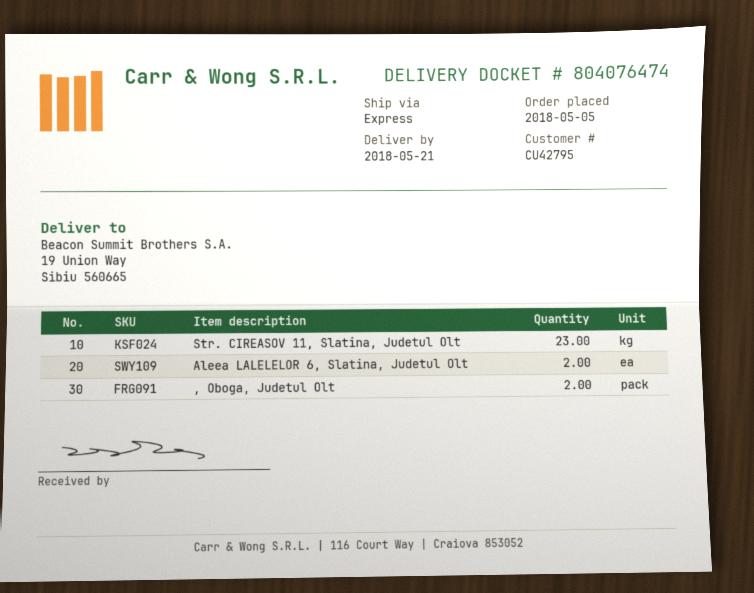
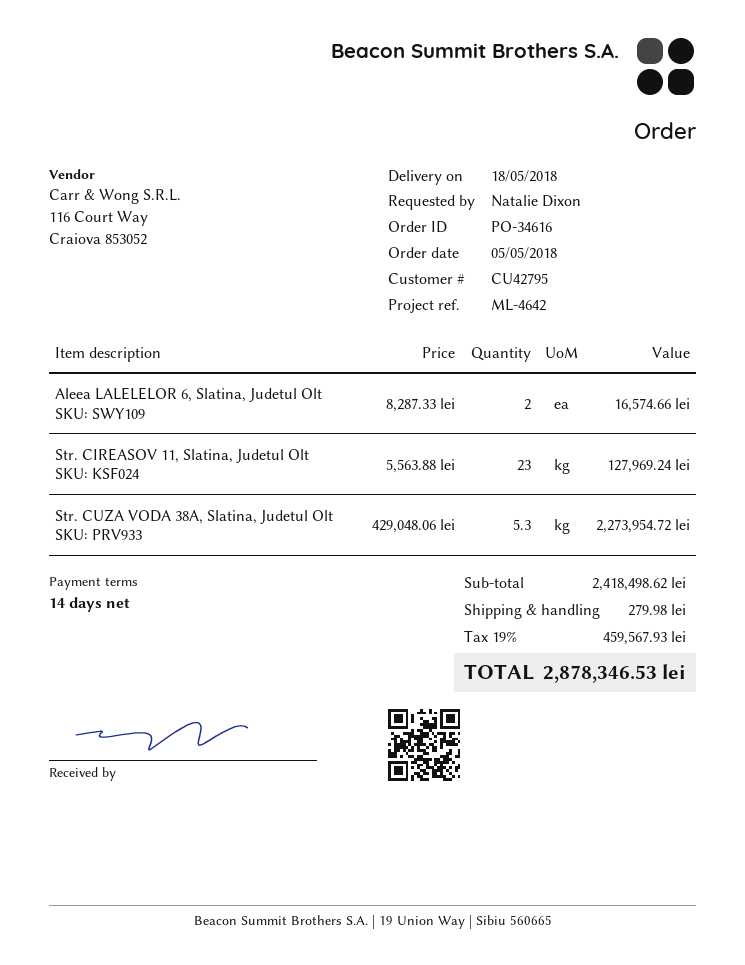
delivery date: 2018-05-21 -> 2018-05-18
, Oboga, Judetul Olt: 2 -> none
Str. CUZA VODA 38A, Slatina, Judetul Olt: none -> 5.3

